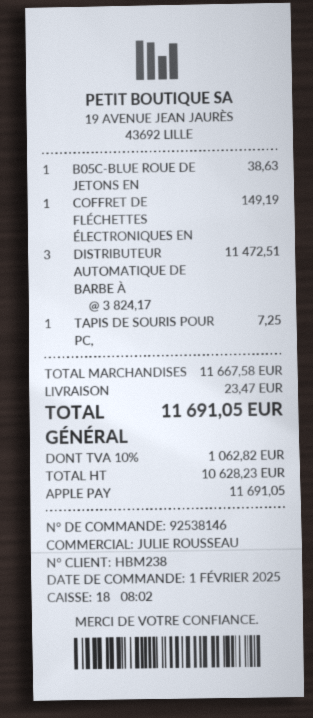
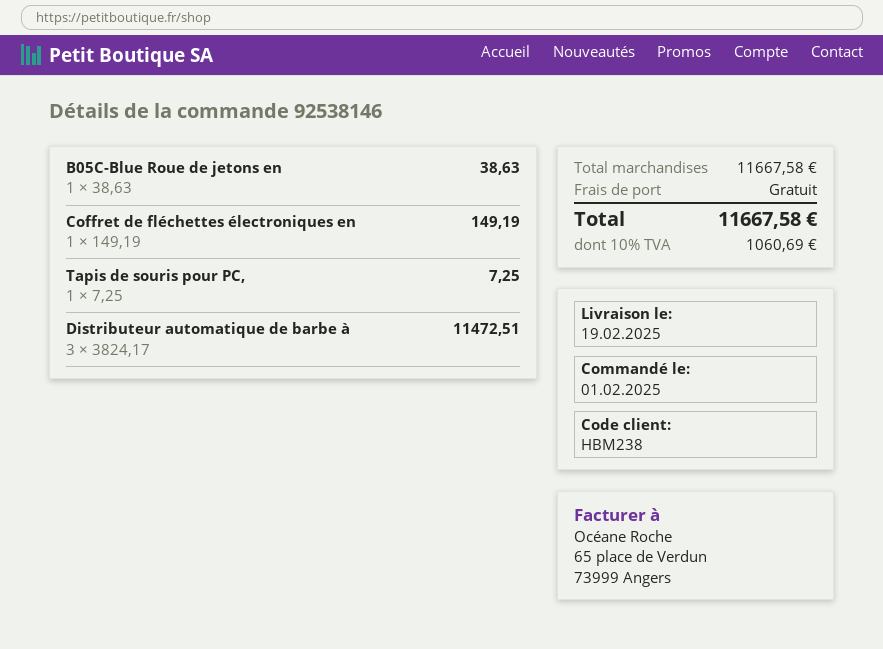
shipping: 23.47 -> 0.00
tax: 10% = 1062.82 -> 10% = 1060.69
total: 11691.05 -> 11667.58

